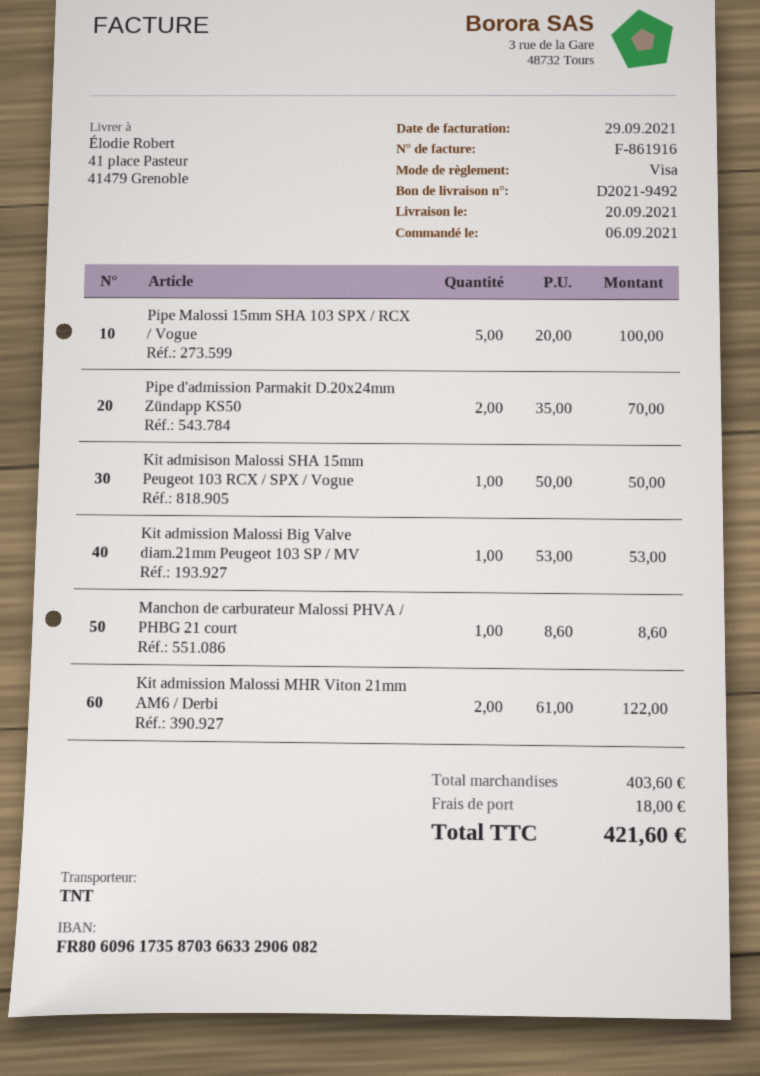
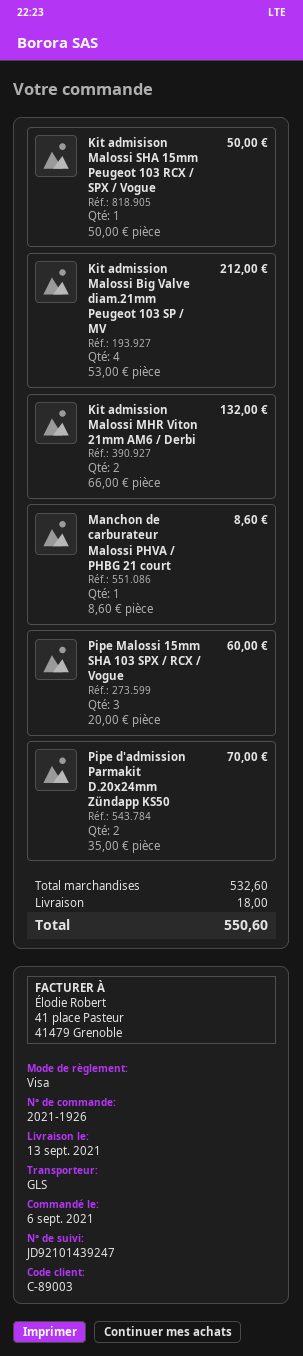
delivery date: 2021-09-20 -> 2021-09-13
shipping method: TNT -> GLS
Pipe Malossi 15mm SHA 103 SPX / RCX / Vogue: 5 x 20.00 = 100.00 -> 3 x 20.00 = 60.00
Kit admission Malossi Big Valve diam.21mm Peugeot 103 SP / MV: 1 x 53.00 = 53.00 -> 4 x 53.00 = 212.00
Kit admission Malossi MHR Viton 21mm AM6 / Derbi: 2 x 61.00 = 122.00 -> 2 x 66.00 = 132.00
subtotal: 403.60 -> 532.60
total: 421.60 -> 550.60

